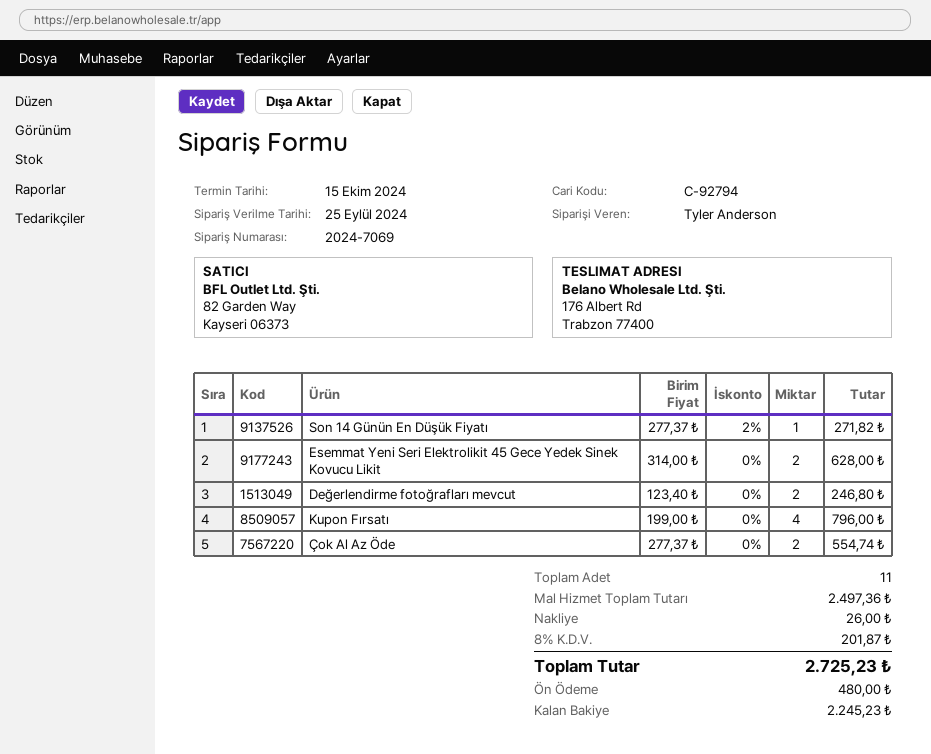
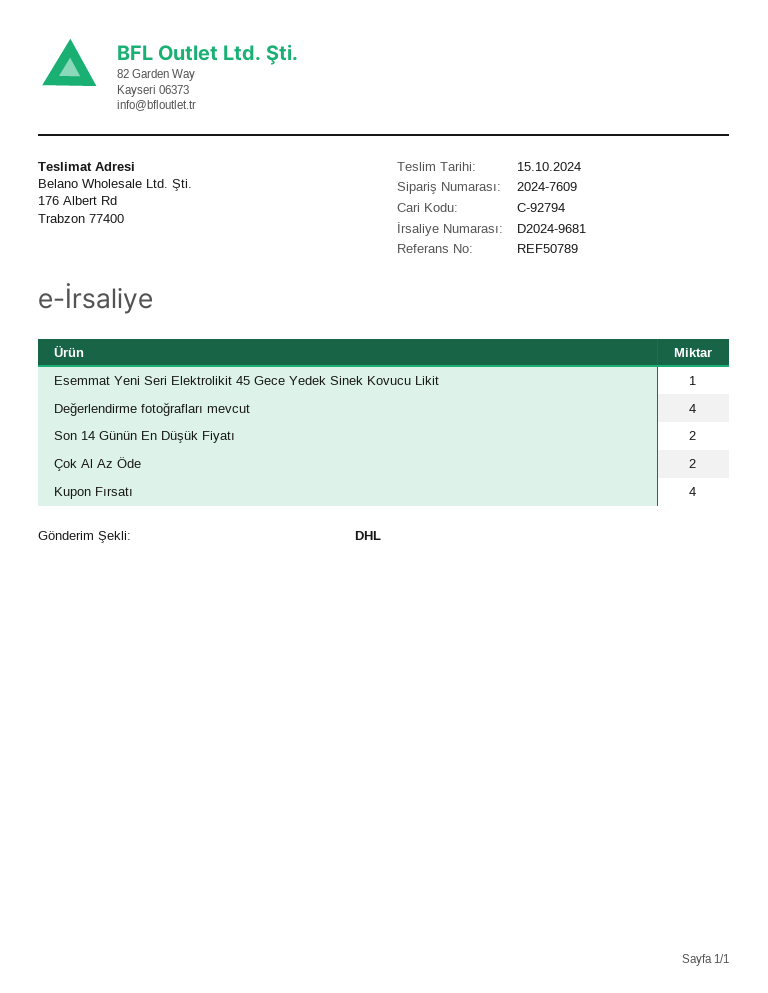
order number: 2024-7069 -> 2024-7609
Son 14 Günün En Düşük Fiyatı: 1 -> 2
Esemmat Yeni Seri Elektrolikit 45 Gece Yedek Sinek Kovucu Likit: 2 -> 1
Değerlendirme fotoğrafları mevcut: 2 -> 4

